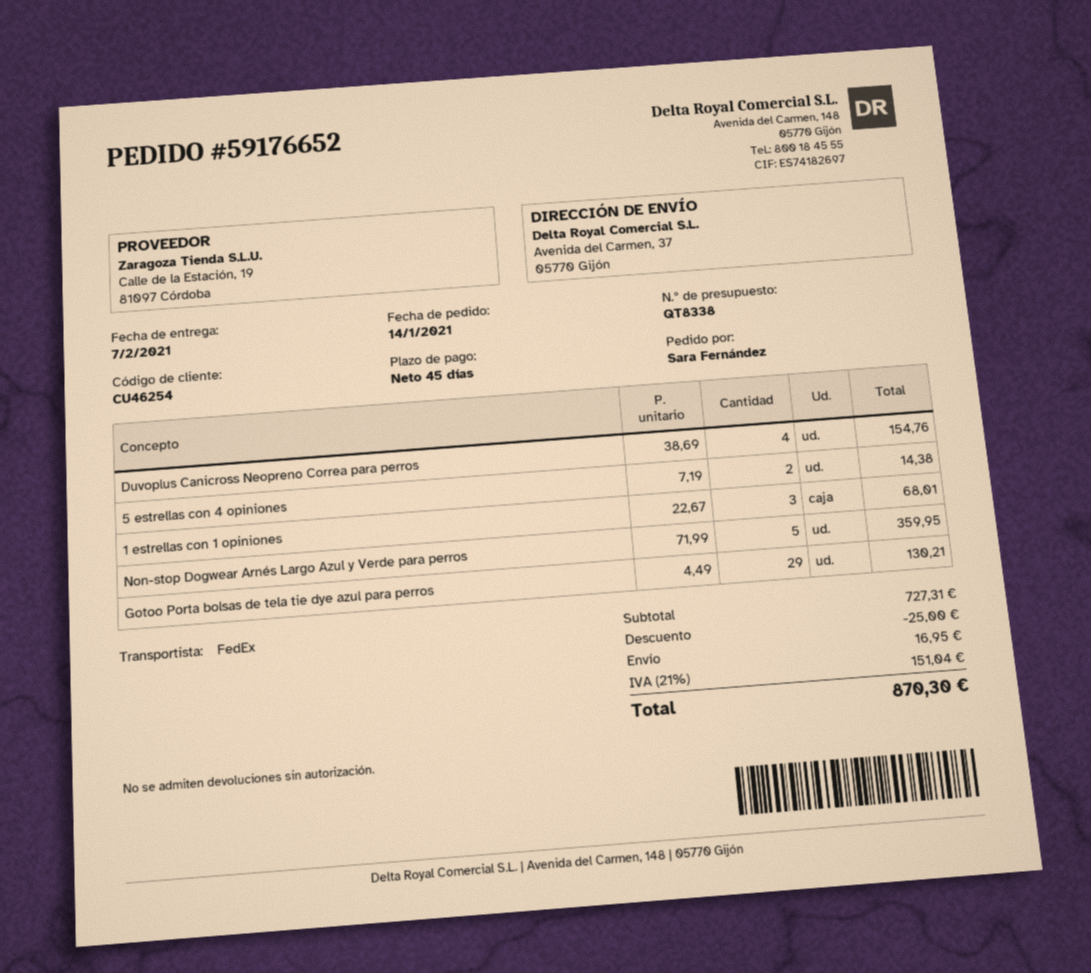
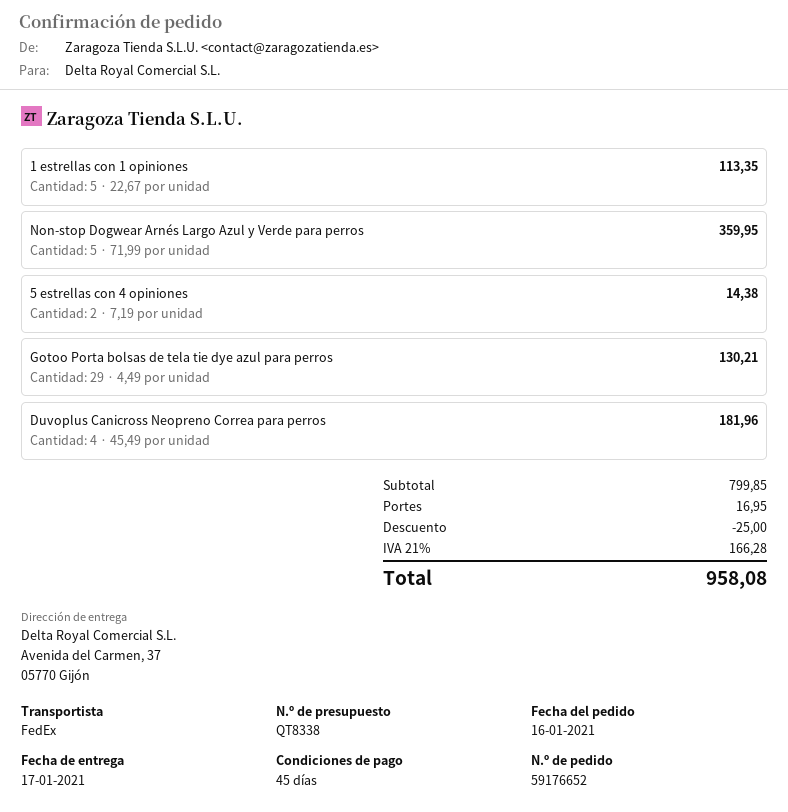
order date: 2021-01-14 -> 2021-01-16
delivery date: 2021-02-07 -> 2021-01-17
Duvoplus Canicross Neopreno Correa para perros: 4 x 38.69 = 154.76 -> 4 x 45.49 = 181.96
1 estrellas con 1 opiniones: 3 x 22.67 = 68.01 -> 5 x 22.67 = 113.35
subtotal: 727.31 -> 799.85
tax: 21% = 151.04 -> 21% = 166.28
total: 870.30 -> 958.08

